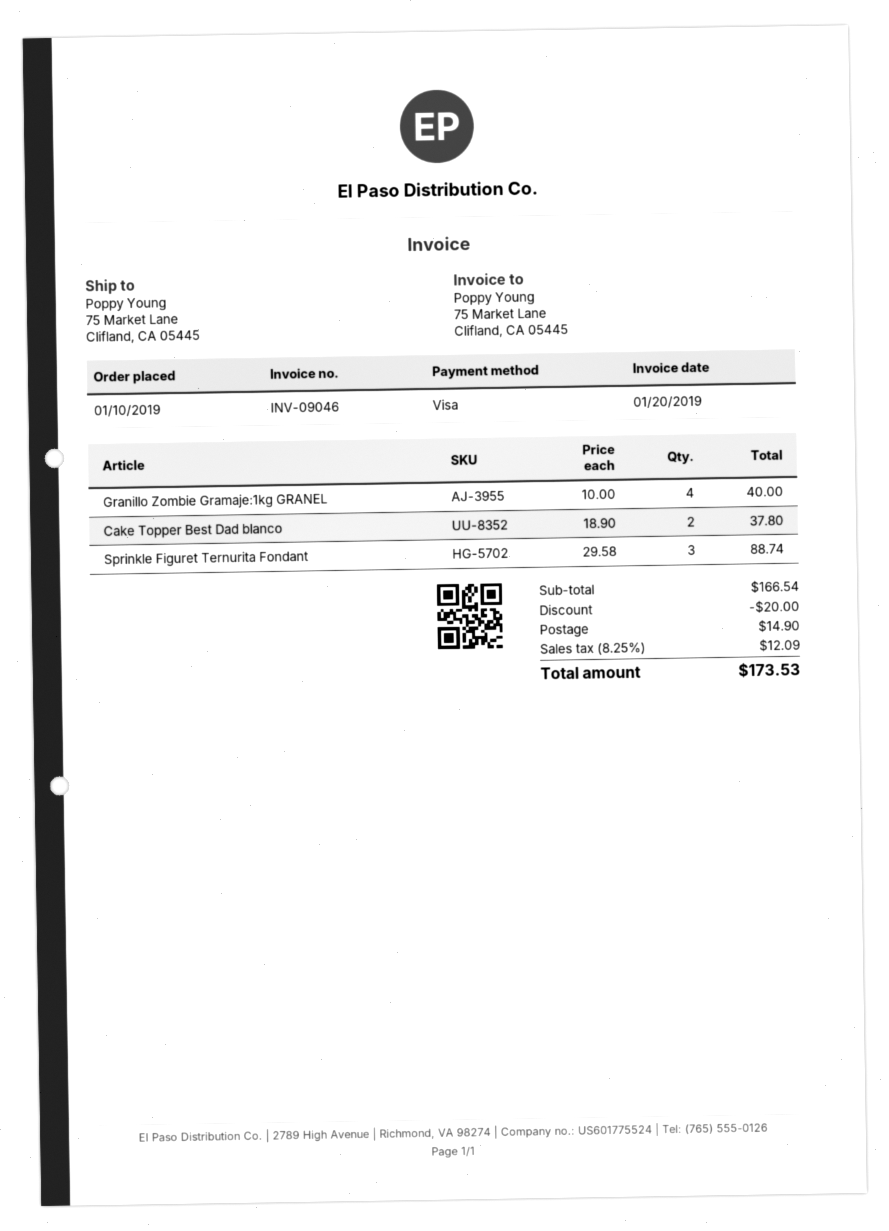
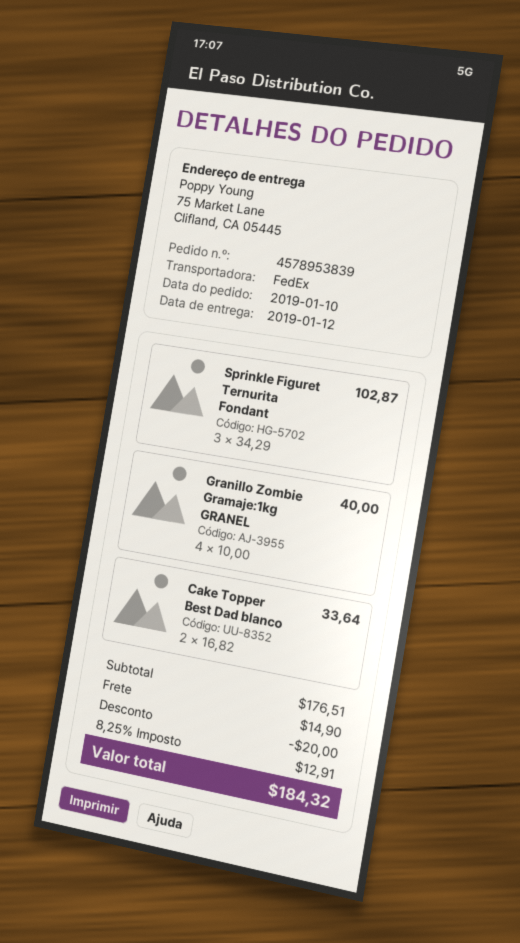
Cake Topper Best Dad blanco: 2 x 18.90 = 37.80 -> 2 x 16.82 = 33.64
Sprinkle Figuret Ternurita Fondant: 3 x 29.58 = 88.74 -> 3 x 34.29 = 102.87
subtotal: 166.54 -> 176.51
tax: 8.25% = 12.09 -> 8.25% = 12.91
total: 173.53 -> 184.32

